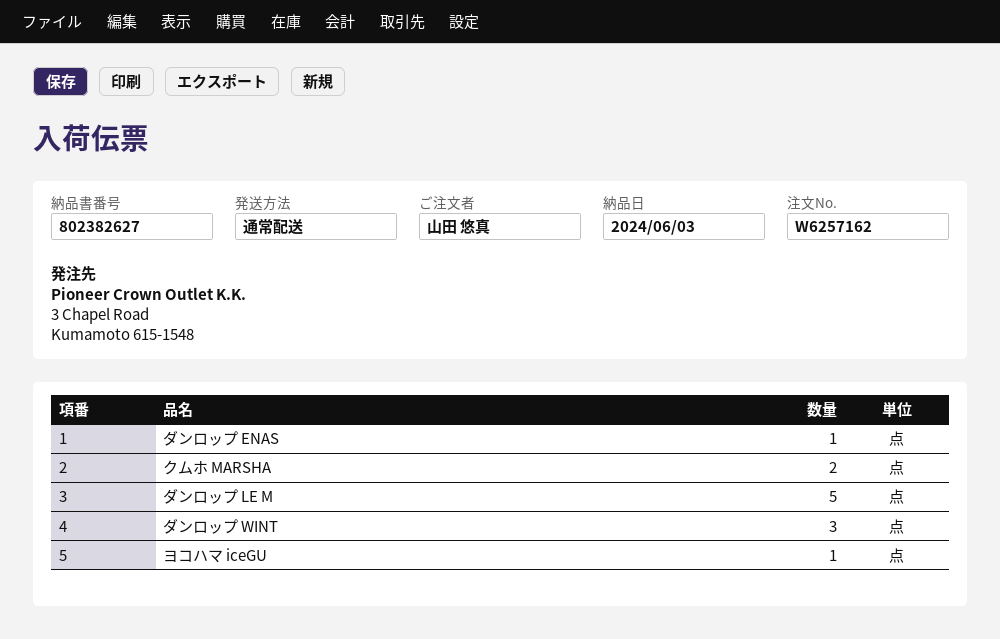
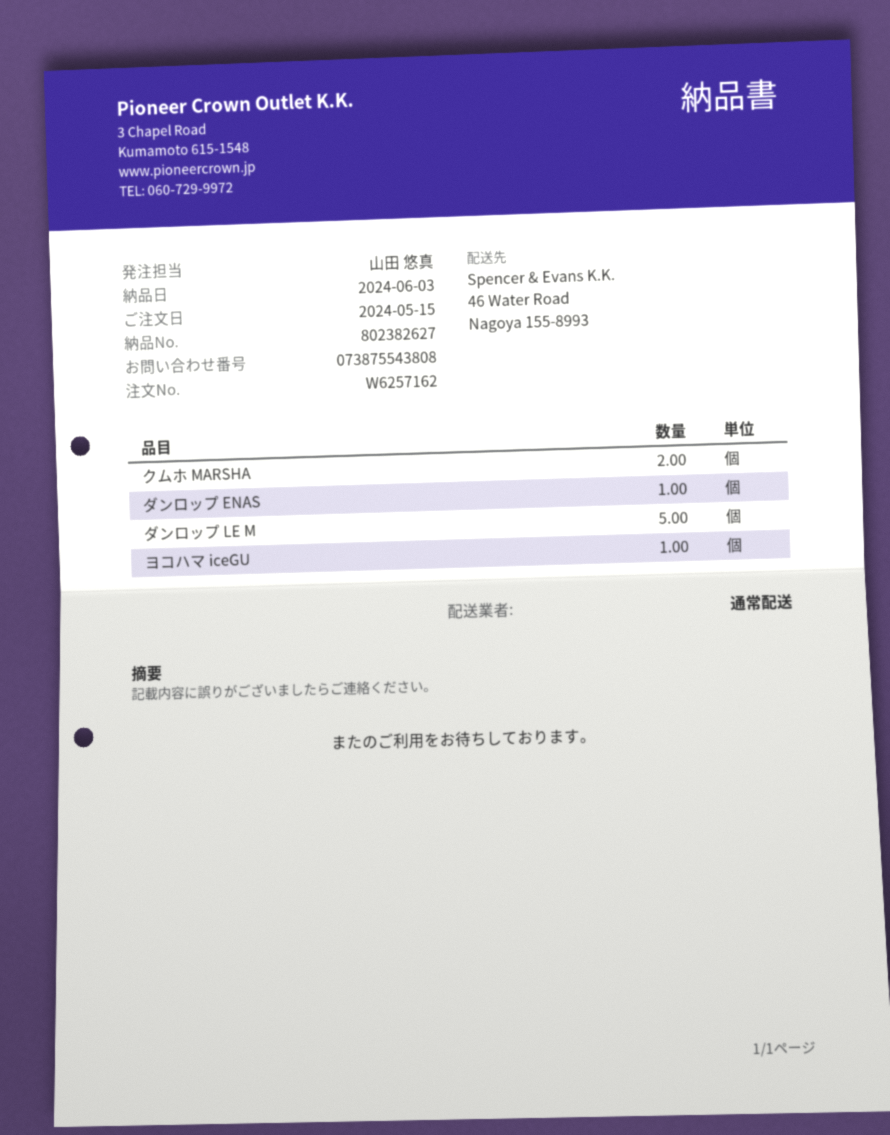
ダンロップ WINT: 3 -> none

